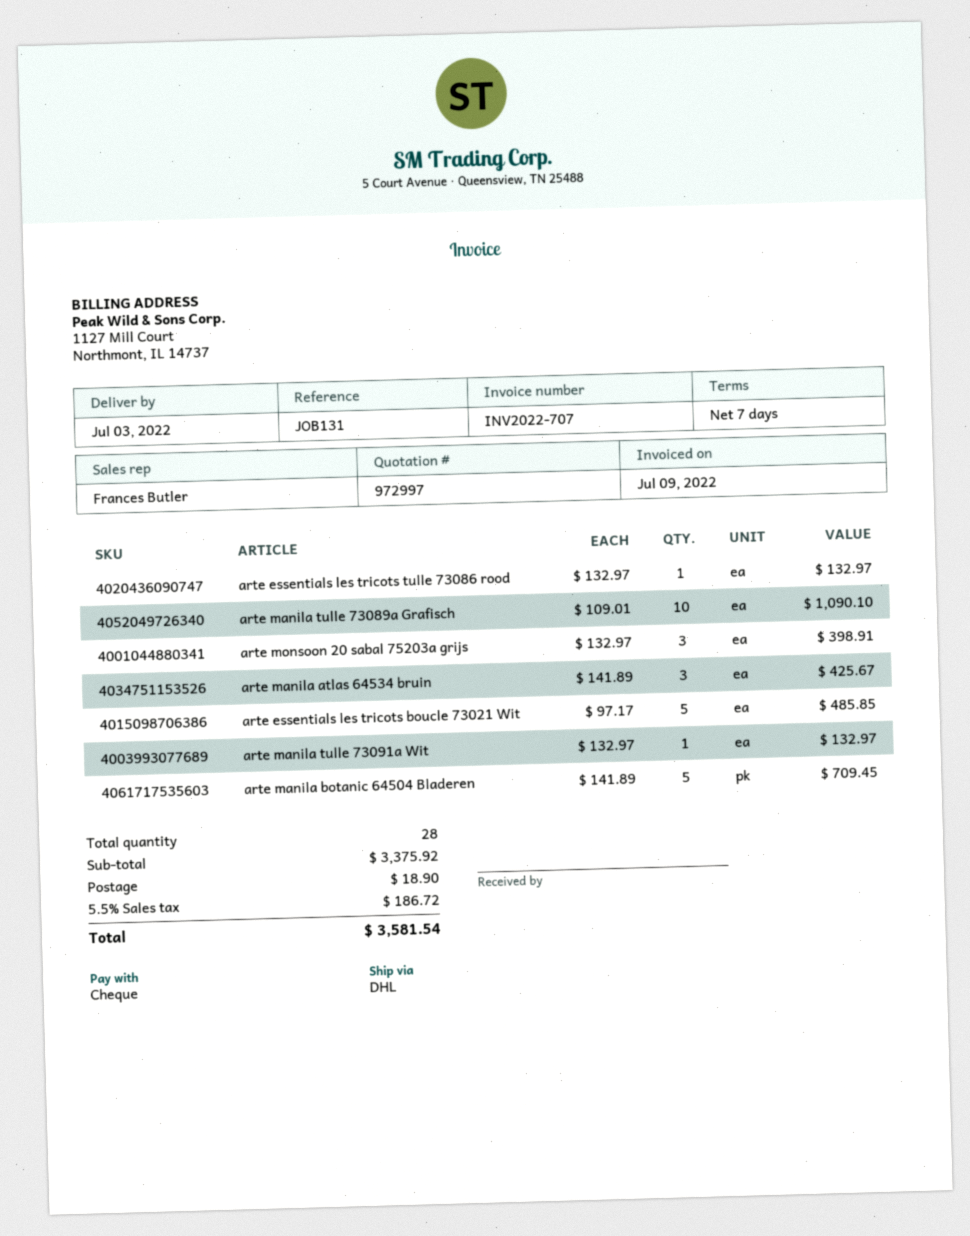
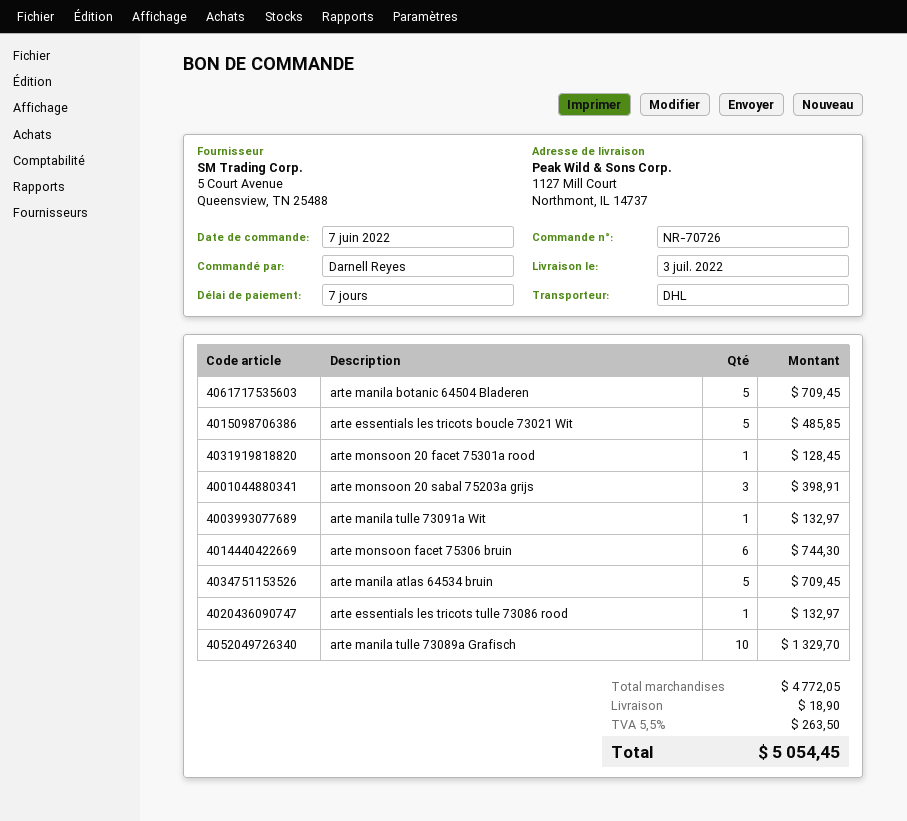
arte manila tulle 73089a Grafisch: 10 for 1090.10 -> 10 for 1329.70
arte manila atlas 64534 bruin: 3 for 425.67 -> 5 for 709.45
arte monsoon 20 facet 75301a rood: none -> 1 for 128.45
arte monsoon facet 75306 bruin: none -> 6 for 744.30
subtotal: 3375.92 -> 4772.05
tax: 5.5% = 186.72 -> 5.5% = 263.50
total: 3581.54 -> 5054.45

